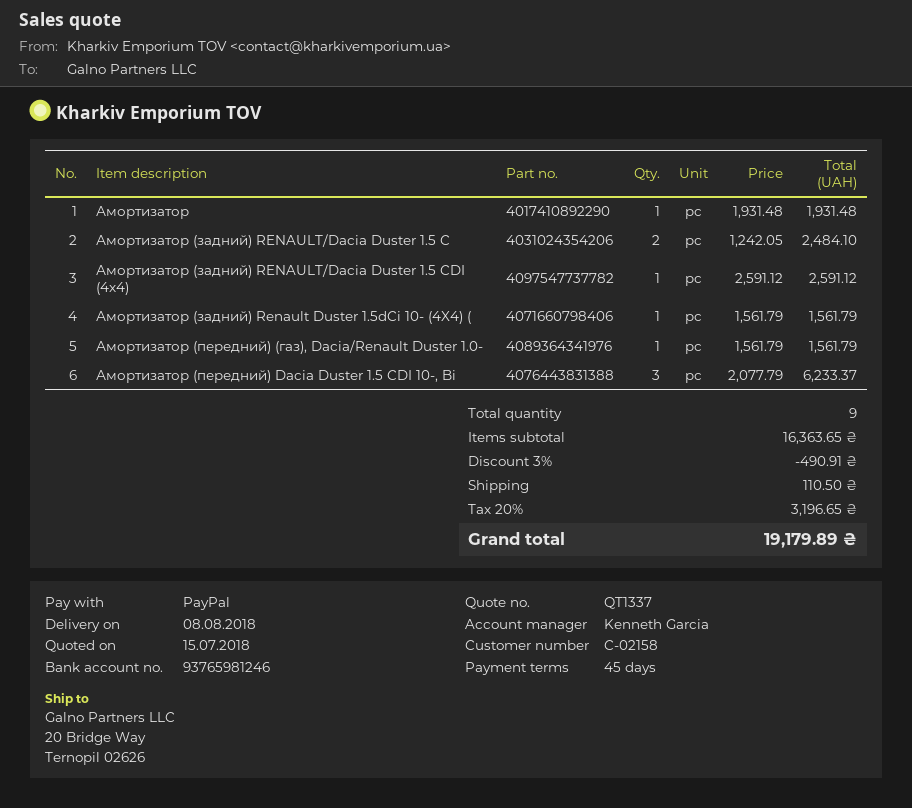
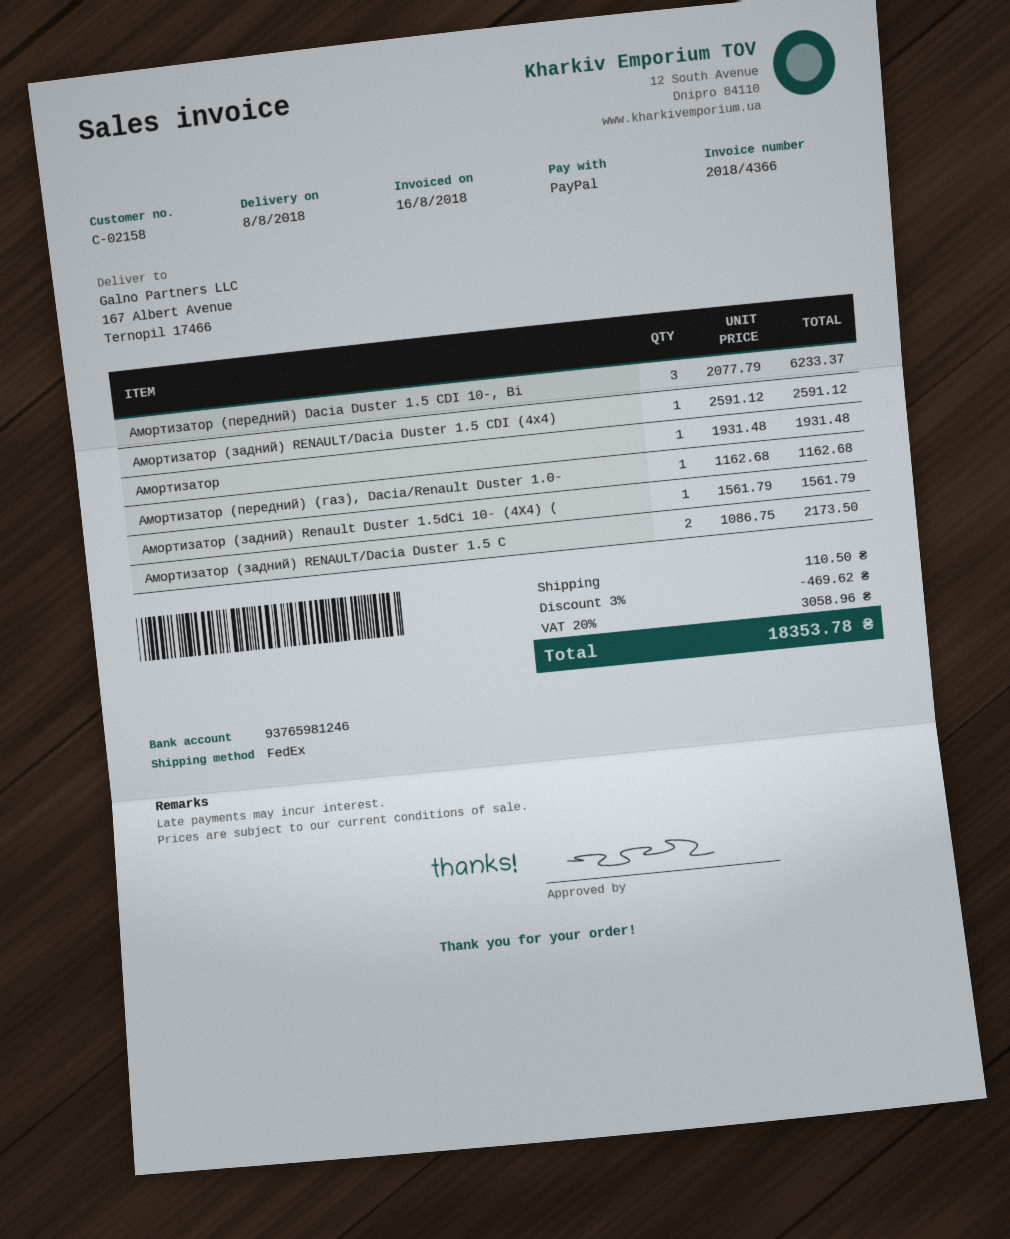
ship to: 20 Bridge Way, Ternopil 02626 -> 167 Albert Avenue, Ternopil 17466
Амортизатор (задний) RENAULT/Dacia Duster 1.5 C: 2 x 1242.05 = 2484.10 -> 2 x 1086.75 = 2173.50
Амортизатор (передний) (газ), Dacia/Renault Duster 1.0-: 1 x 1561.79 = 1561.79 -> 1 x 1162.68 = 1162.68
discount: 3% = 490.91 -> 3% = 469.62
tax: 20% = 3196.65 -> 20% = 3058.96
total: 19179.89 -> 18353.78

